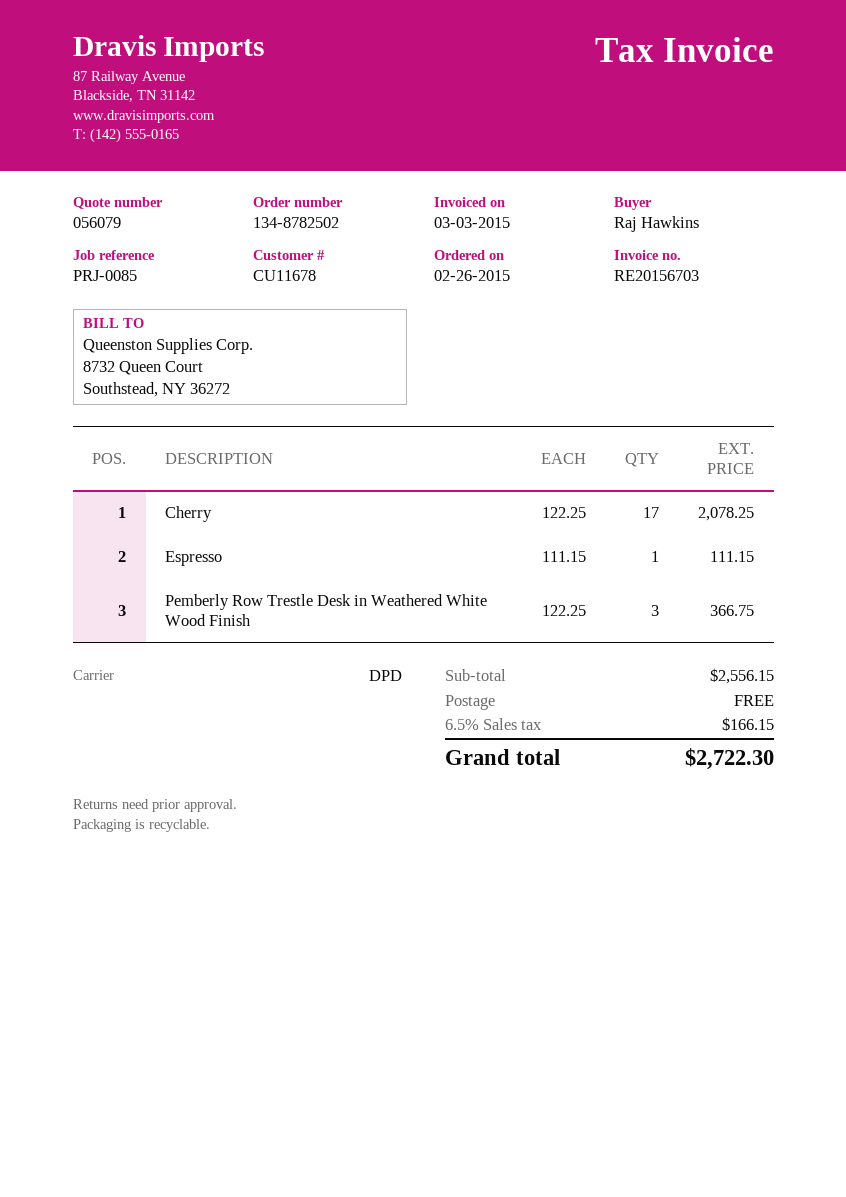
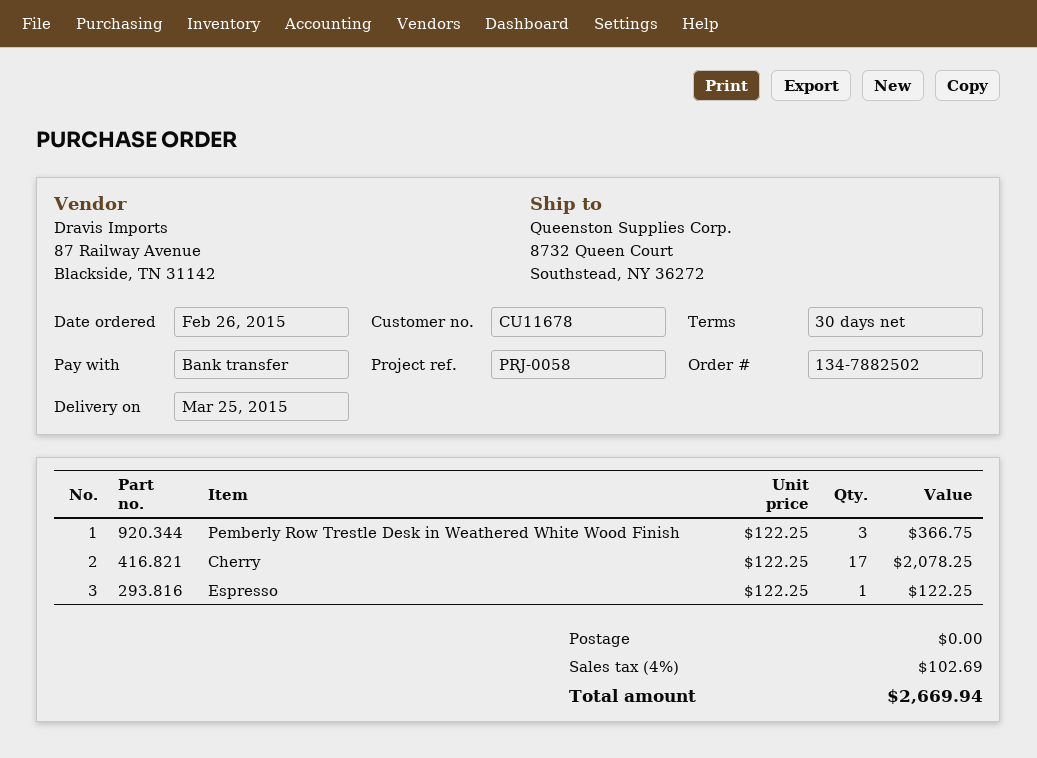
order number: 134-8782502 -> 134-7882502
reference: PRJ-0085 -> PRJ-0058
Espresso: 1 x 111.15 = 111.15 -> 1 x 122.25 = 122.25
tax: 6.5% = 166.15 -> 4% = 102.69
total: 2722.30 -> 2669.94

